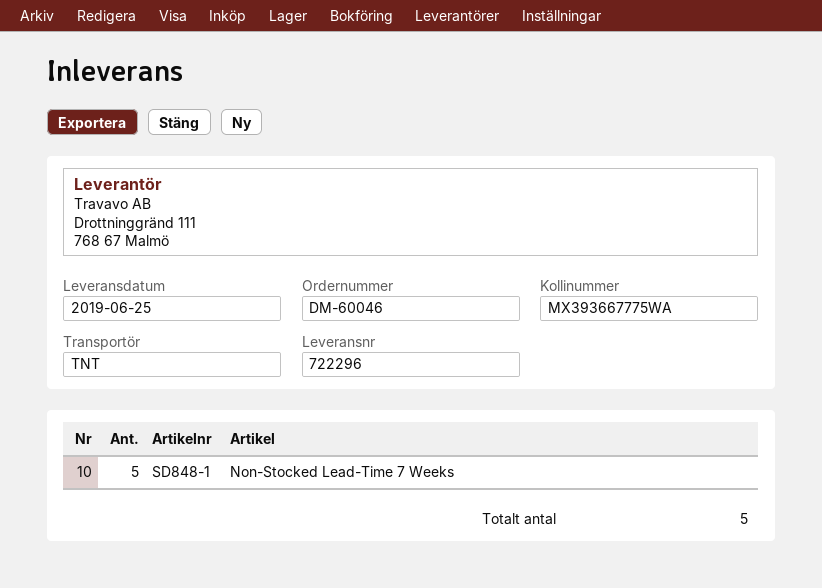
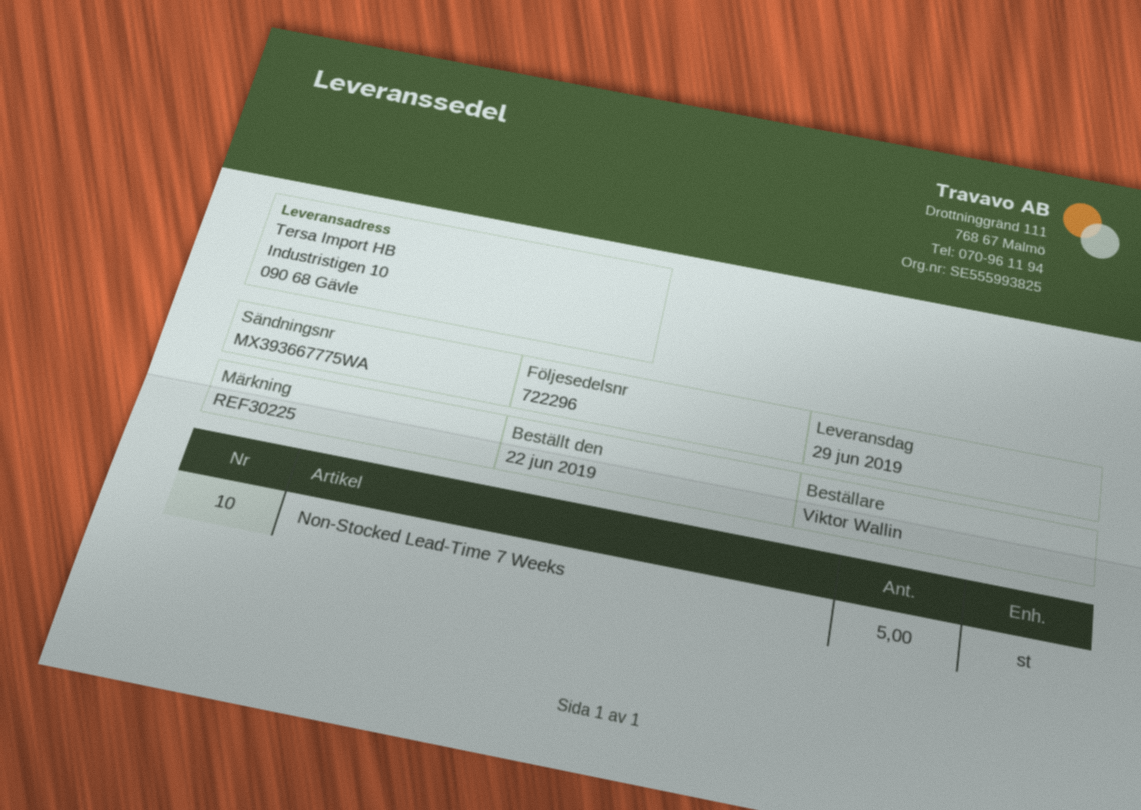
delivery date: 2019-06-25 -> 2019-06-29

